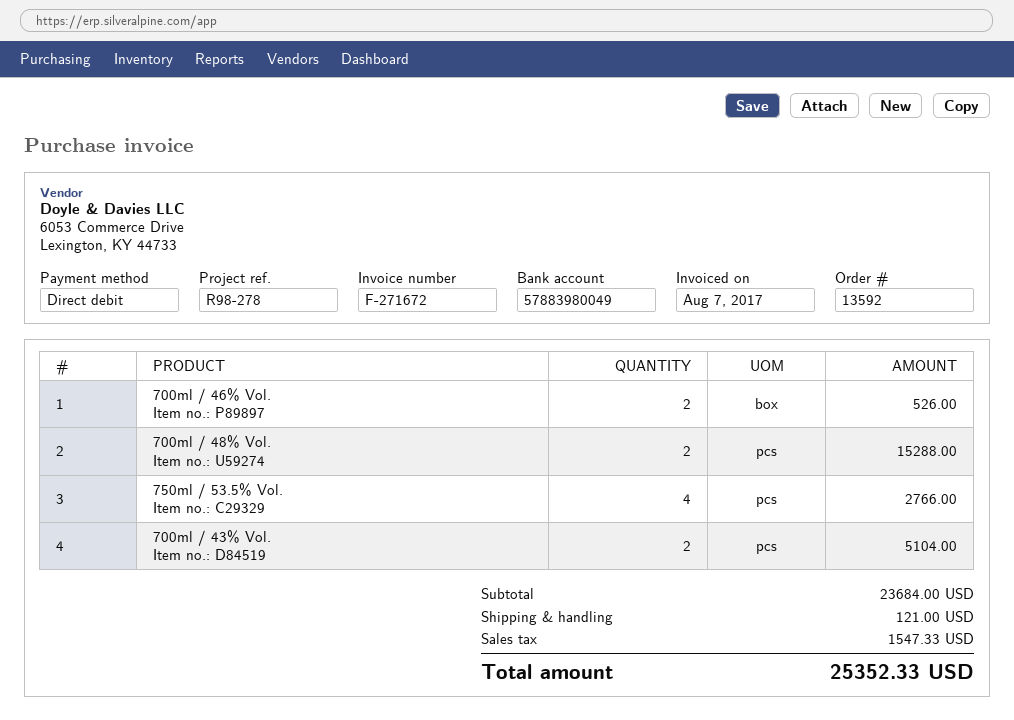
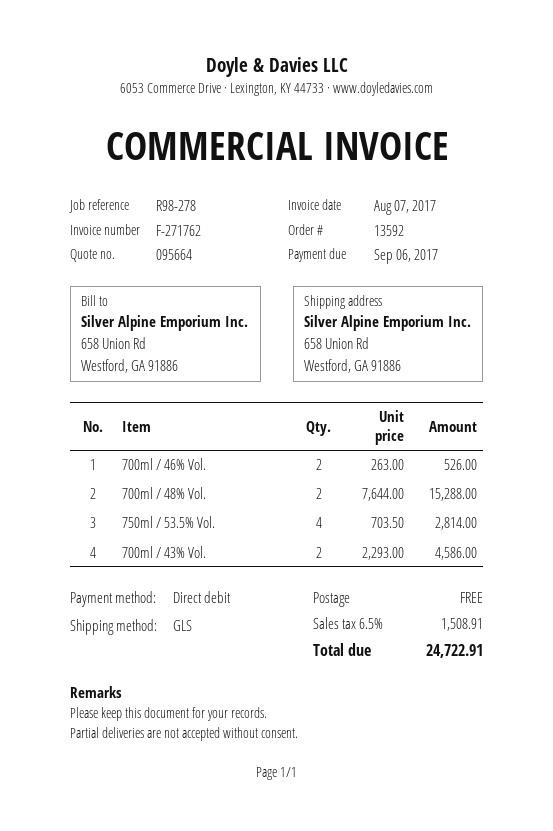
invoice number: F-271672 -> F-271762
750ml / 53.5% Vol.: 4 for 2766.00 -> 4 for 2814.00
700ml / 43% Vol.: 2 for 5104.00 -> 2 for 4586.00
shipping: 121.00 -> 0.00
tax: 1547.33 -> 1508.91
total: 25352.33 -> 24722.91

